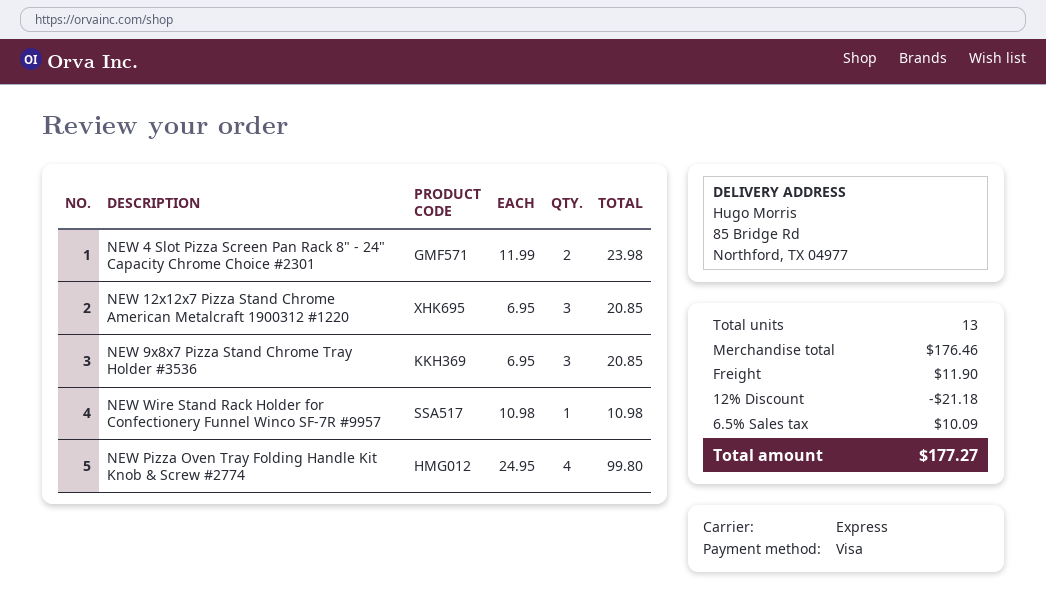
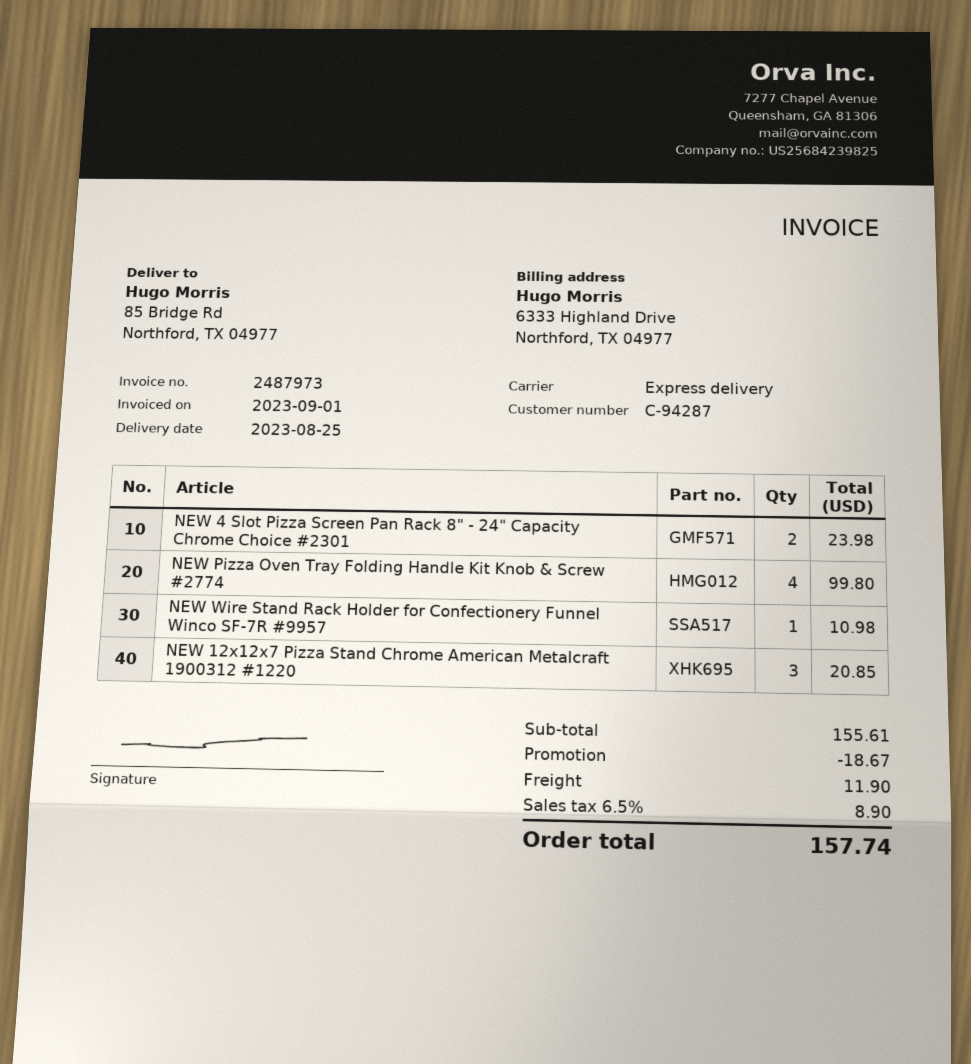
NEW 9x8x7 Pizza Stand Chrome Tray Holder #3536: 3 for 20.85 -> none
subtotal: 176.46 -> 155.61
discount: 21.18 -> 18.67
tax: 6.5% = 10.09 -> 6.5% = 8.90
total: 177.27 -> 157.74

